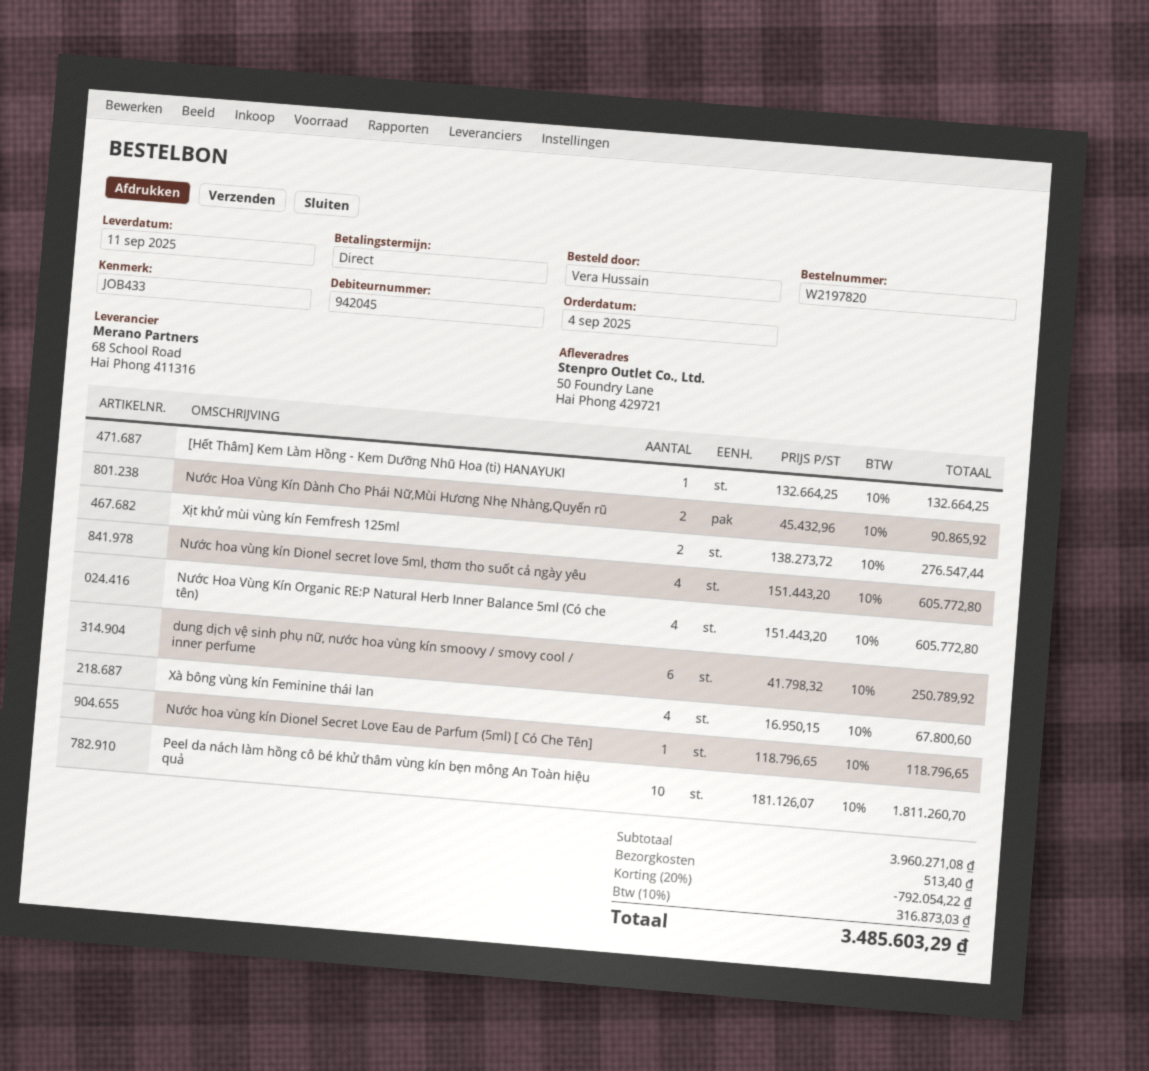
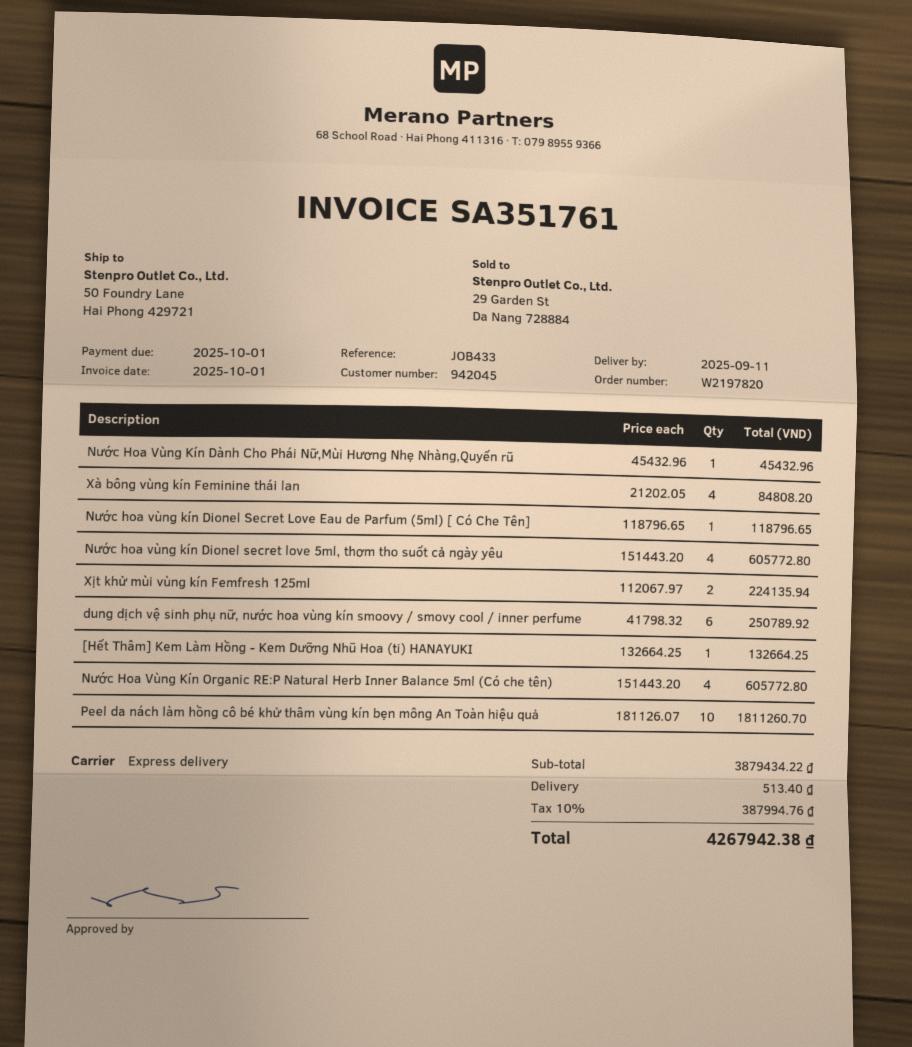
Nước Hoa Vùng Kín Dành Cho Phái Nữ,Mùi Hương Nhẹ Nhàng,Quyến rũ: 2 x 45432.96 = 90865.92 -> 1 x 45432.96 = 45432.96
Xịt khử mùi vùng kín Femfresh 125ml: 2 x 138273.72 = 276547.44 -> 2 x 112067.97 = 224135.94
Xà bông vùng kín Feminine thái lan: 4 x 16950.15 = 67800.60 -> 4 x 21202.05 = 84808.20
subtotal: 3960271.08 -> 3879434.22
discount: 20% = 792054.22 -> none
tax: 10% = 316873.03 -> 10% = 387994.76
total: 3485603.29 -> 4267942.38

